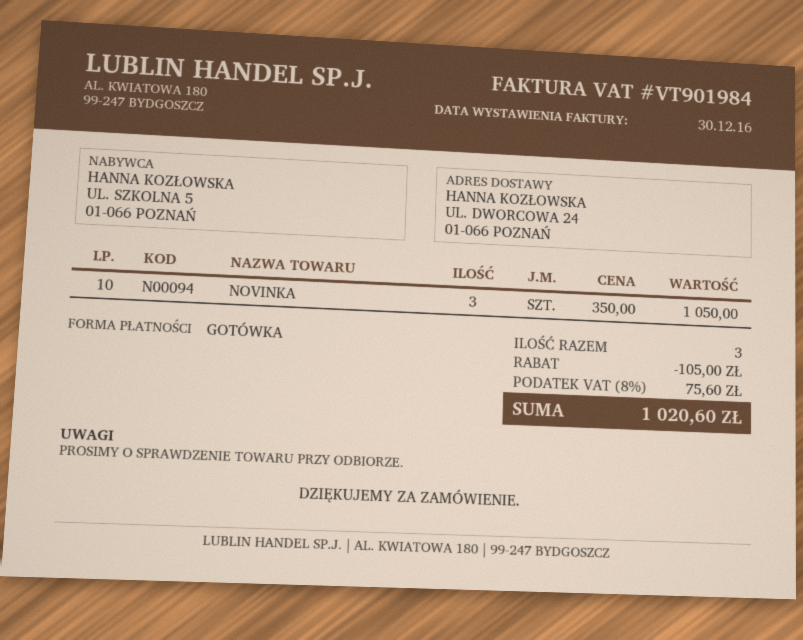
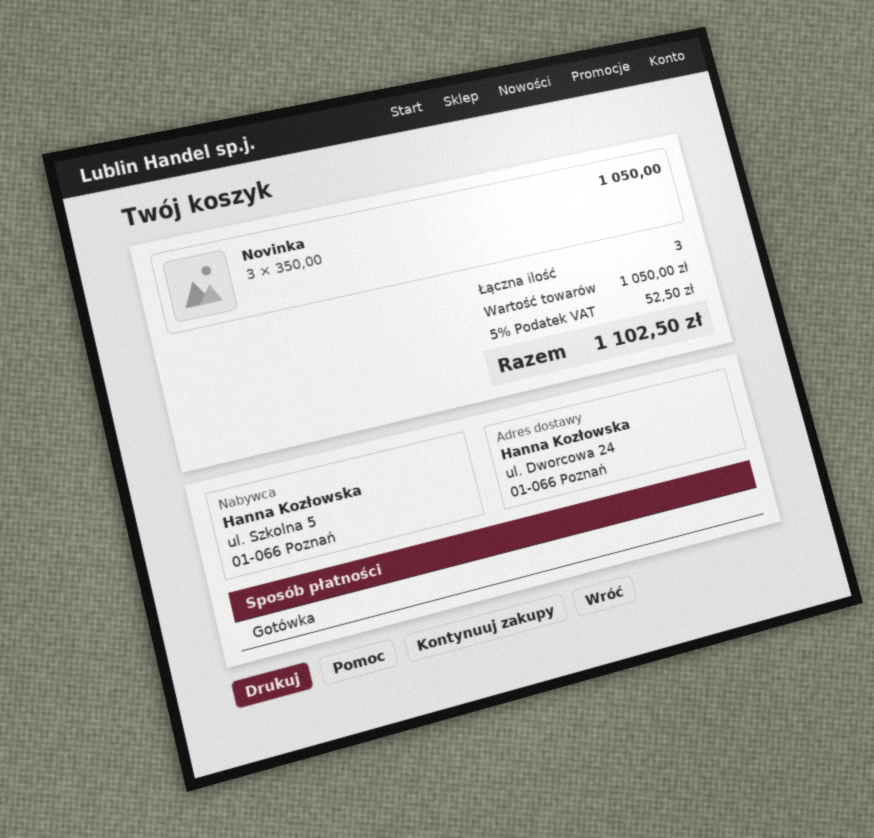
discount: 105.00 -> none
tax: 8% = 75.60 -> 5% = 52.50
total: 1020.60 -> 1102.50

